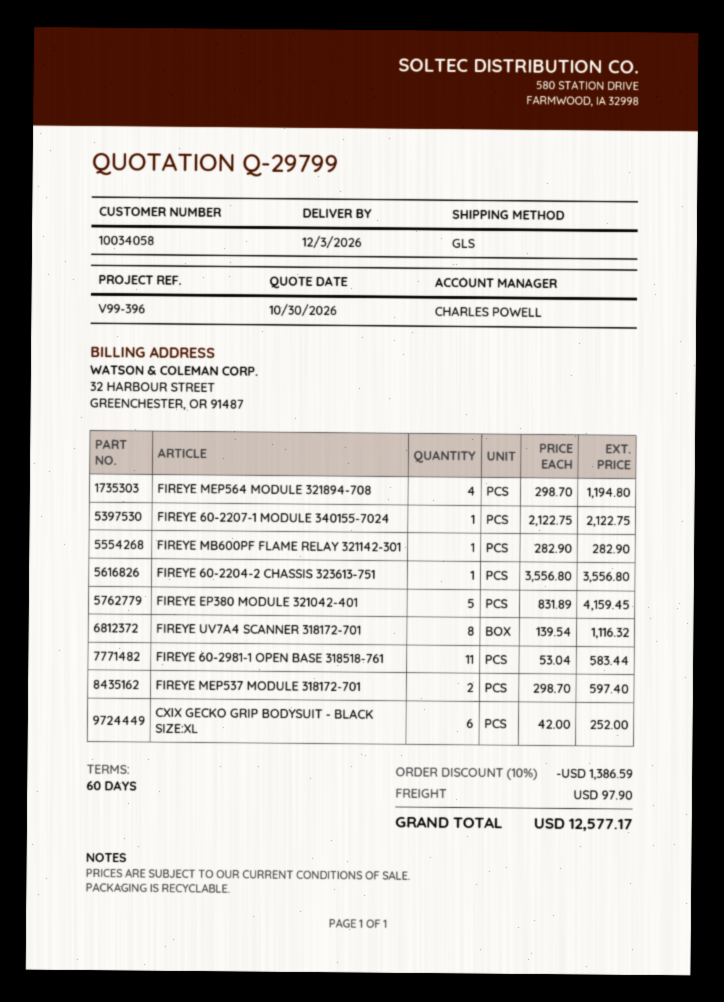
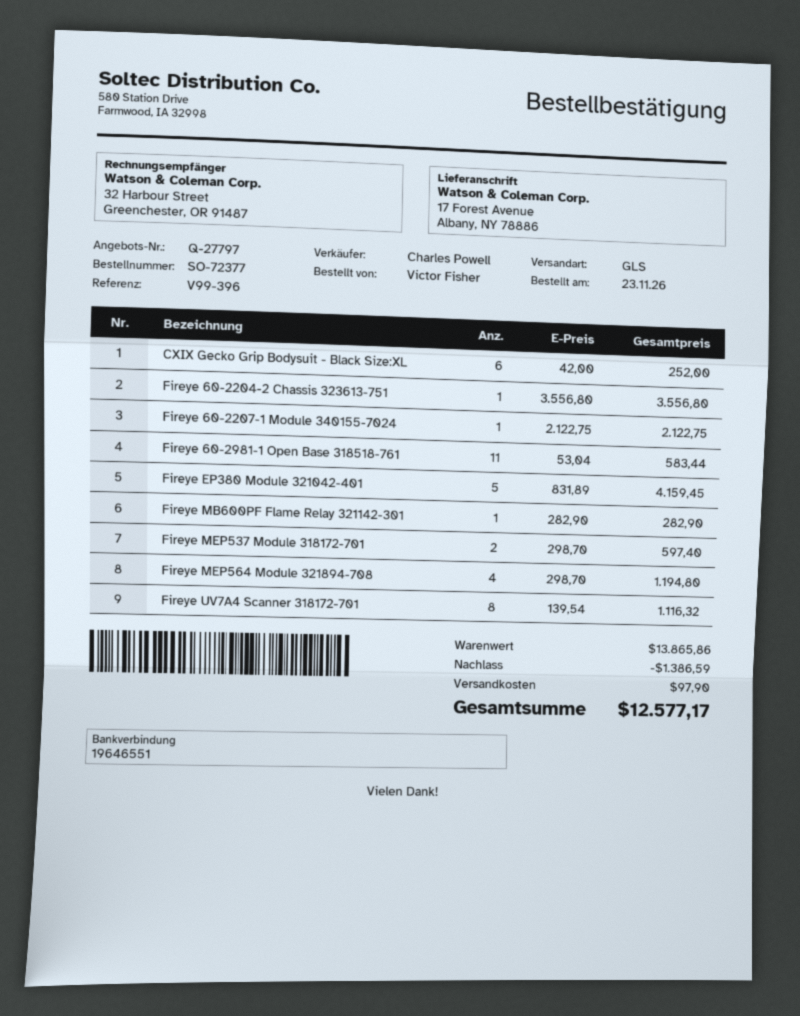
quote number: Q-29799 -> Q-27797

